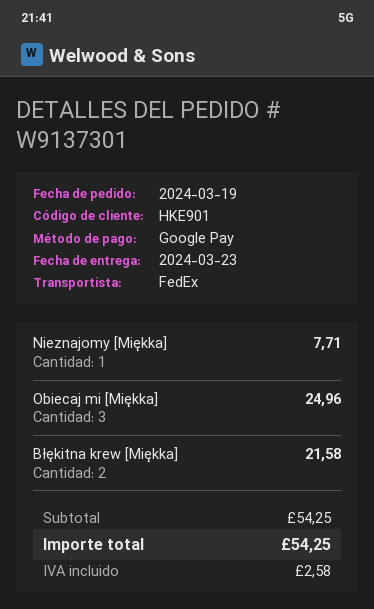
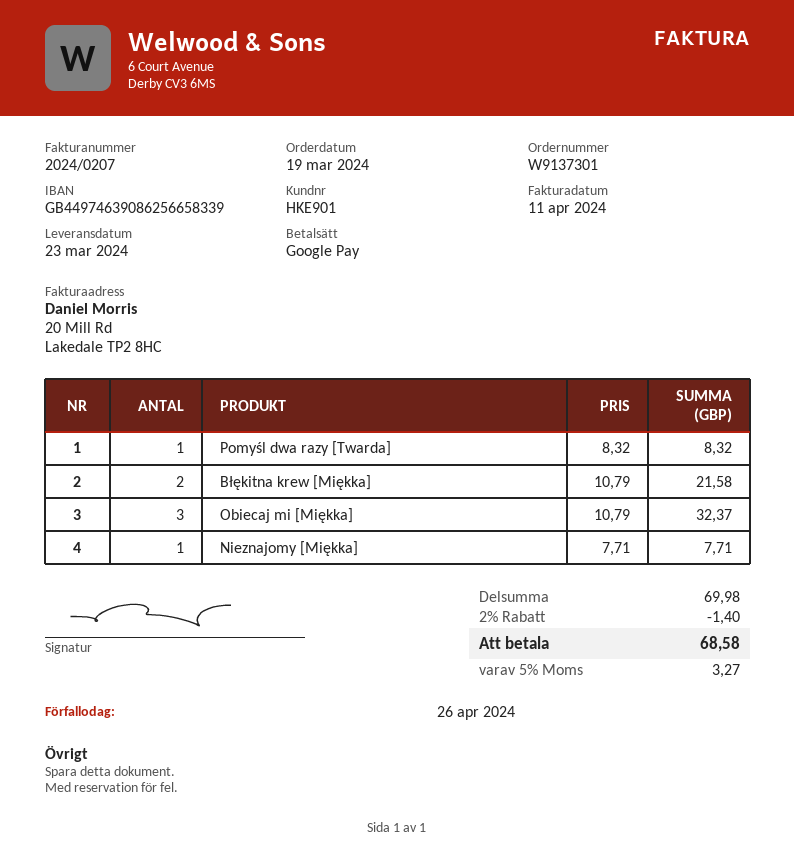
Obiecaj mi [Miękka]: 3 for 24.96 -> 3 for 32.37
Pomyśl dwa razy [Twarda]: none -> 1 for 8.32
subtotal: 54.25 -> 69.98
discount: none -> 2% = 1.40
tax: 2.58 -> 3.27
total: 54.25 -> 68.58

